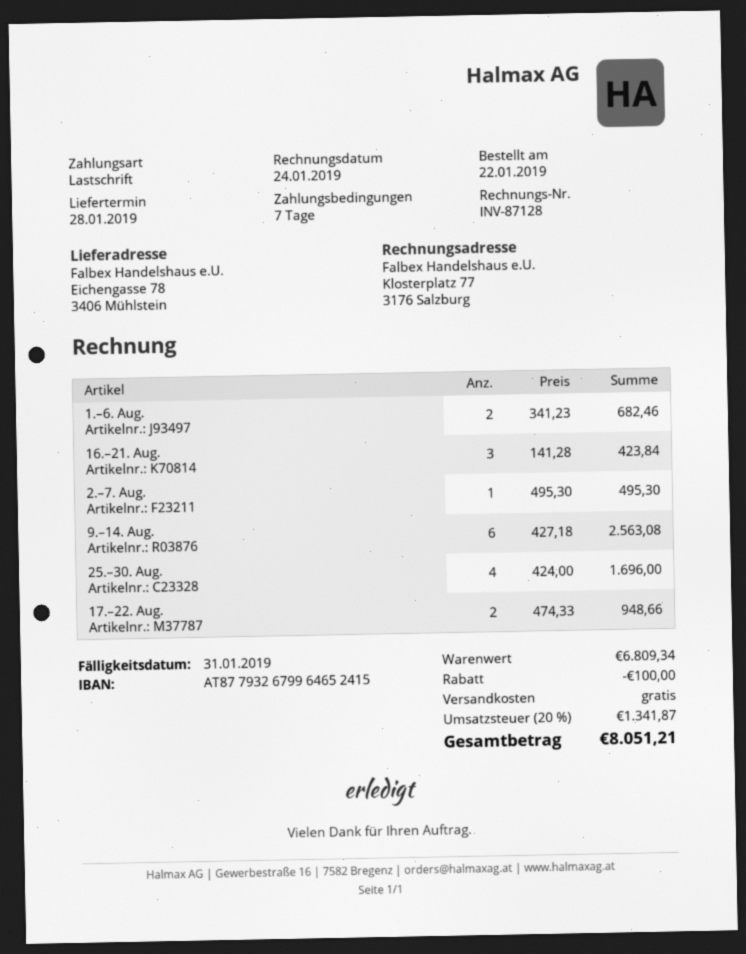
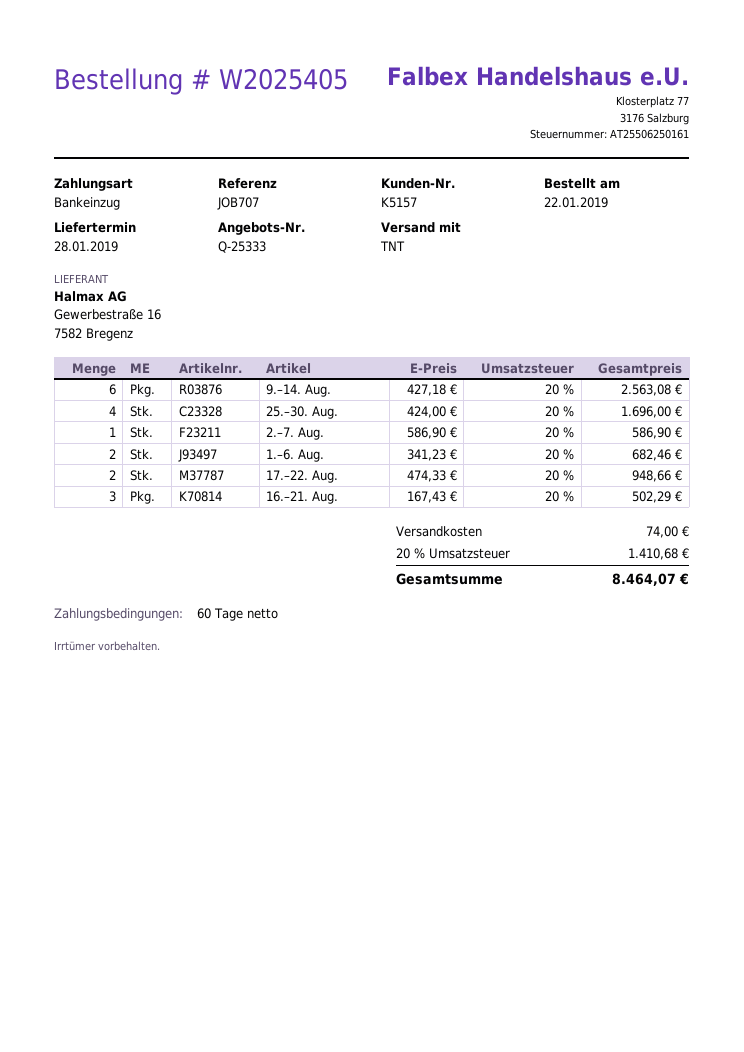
payment terms: 7 days -> 60 days
16.–21. Aug.: 3 x 141.28 = 423.84 -> 3 x 167.43 = 502.29
2.–7. Aug.: 1 x 495.30 = 495.30 -> 1 x 586.90 = 586.90
discount: 100.00 -> none
shipping: 0.00 -> 74.00
tax: 20% = 1341.87 -> 20% = 1410.68
total: 8051.21 -> 8464.07

